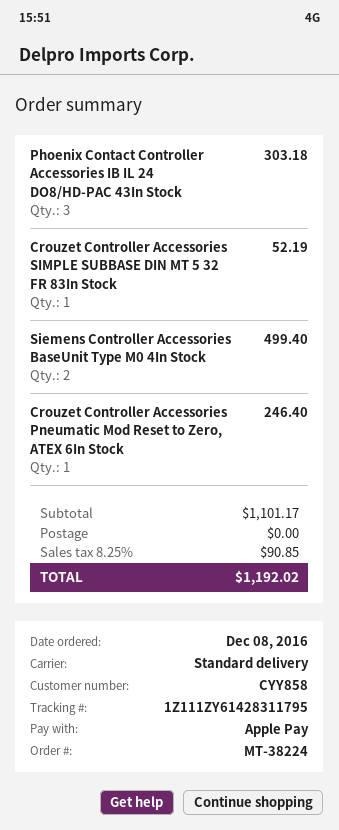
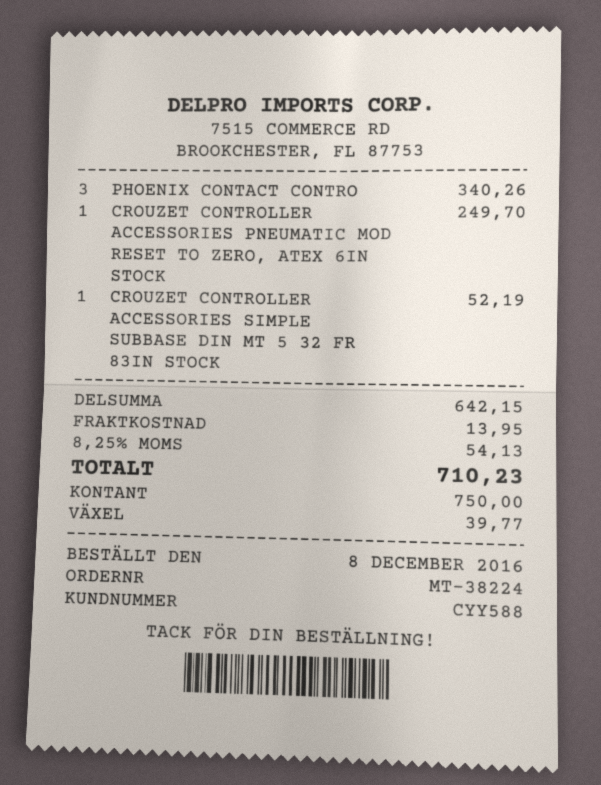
customer number: CYY858 -> CYY588
payment method: Apple Pay -> cash
Phoenix Contact Controller Accessories IB IL 24 DO8/HD-PAC 43In Stock: 3 for 303.18 -> 3 for 340.26
Siemens Controller Accessories BaseUnit Type M0 4In Stock: 2 for 499.40 -> none
Crouzet Controller Accessories Pneumatic Mod Reset to Zero, ATEX 6In Stock: 1 for 246.40 -> 1 for 249.70
subtotal: 1101.17 -> 642.15
shipping: 0.00 -> 13.95
tax: 8.25% = 90.85 -> 8.25% = 54.13
total: 1192.02 -> 710.23

